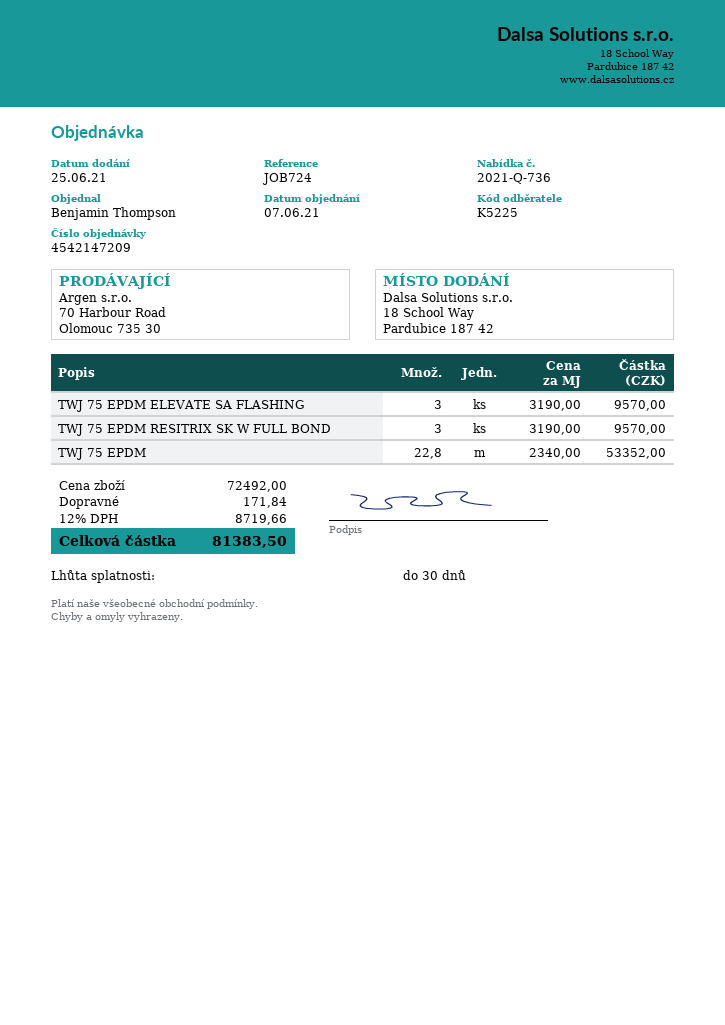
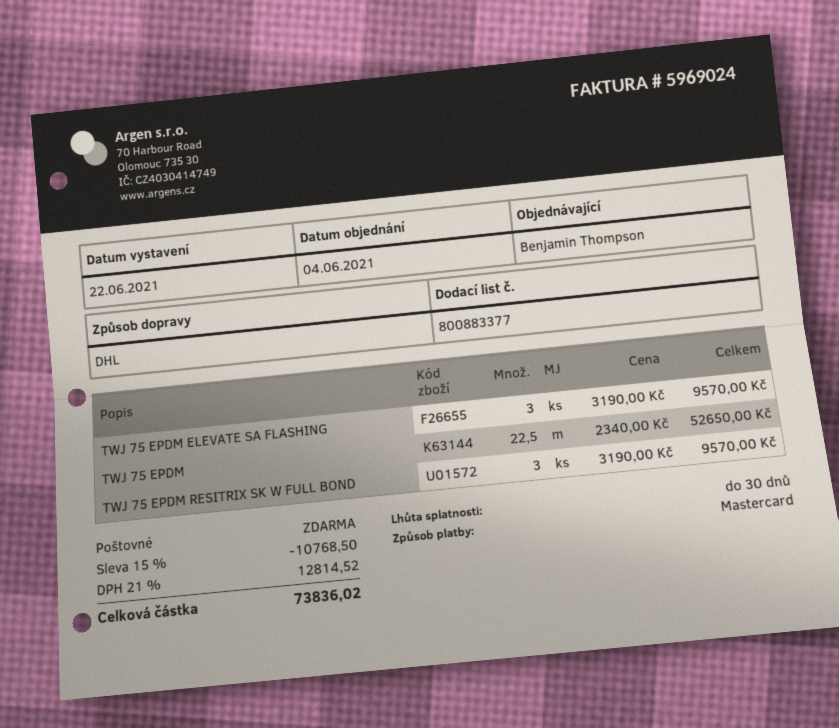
order date: 2021-06-07 -> 2021-06-04
TWJ 75 EPDM: 22.8 x 2340.00 = 53352.00 -> 22.5 x 2340.00 = 52650.00
discount: none -> 15% = 10768.50
shipping: 171.84 -> 0.00
tax: 12% = 8719.66 -> 21% = 12814.52
total: 81383.50 -> 73836.02

